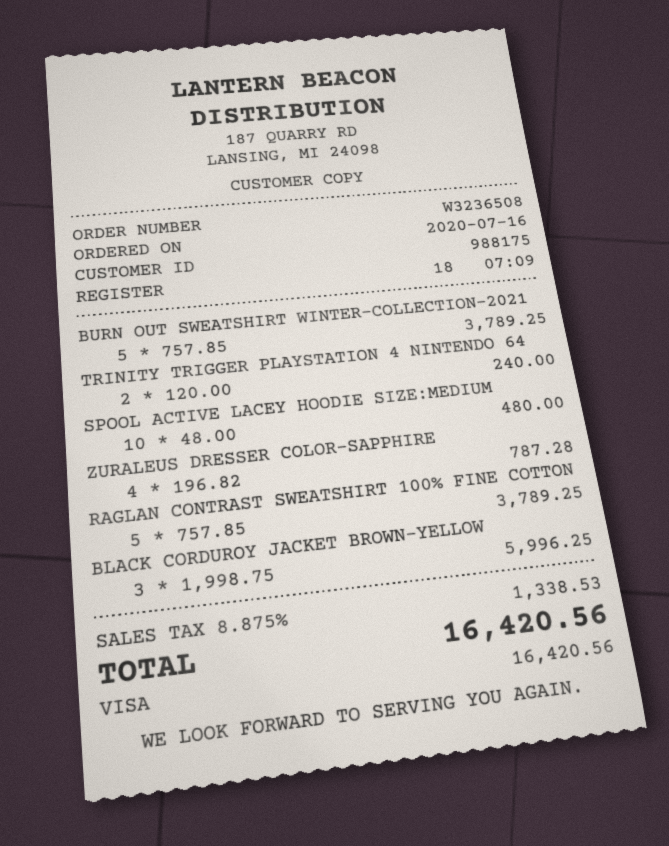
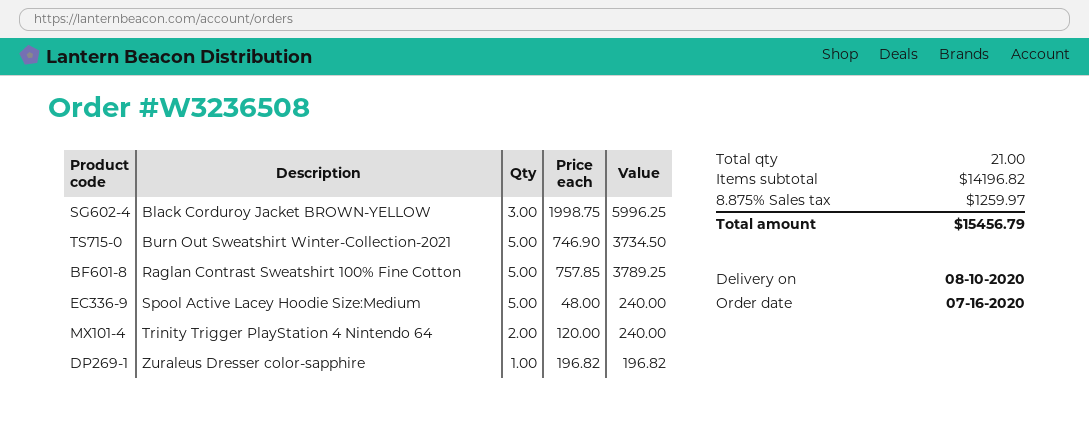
BURN OUT SWEATSHIRT WINTER-COLLECTION-2021: 5 x 757.85 = 3789.25 -> 5 x 746.90 = 3734.50
SPOOL ACTIVE LACEY HOODIE SIZE:MEDIUM: 10 x 48.00 = 480.00 -> 5 x 48.00 = 240.00
ZURALEUS DRESSER COLOR-SAPPHIRE: 4 x 196.82 = 787.28 -> 1 x 196.82 = 196.82
tax: 8.875% = 1338.53 -> 8.875% = 1259.97
total: 16420.56 -> 15456.79

